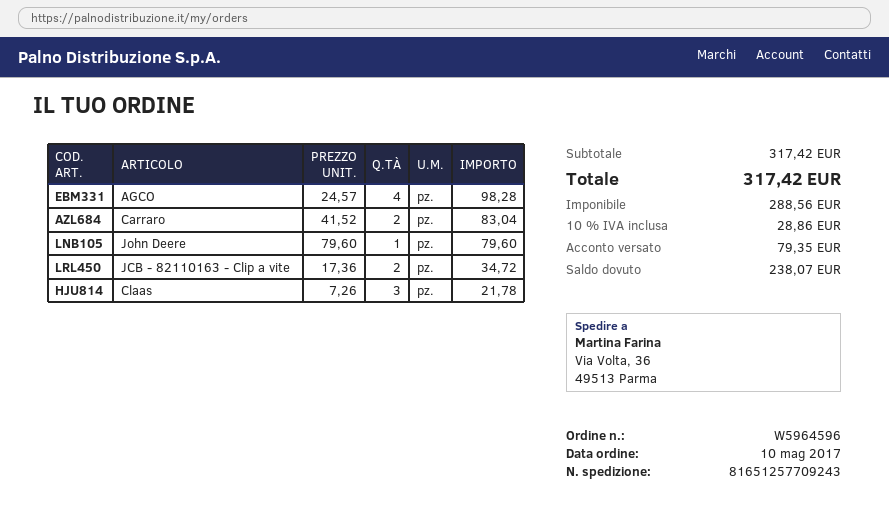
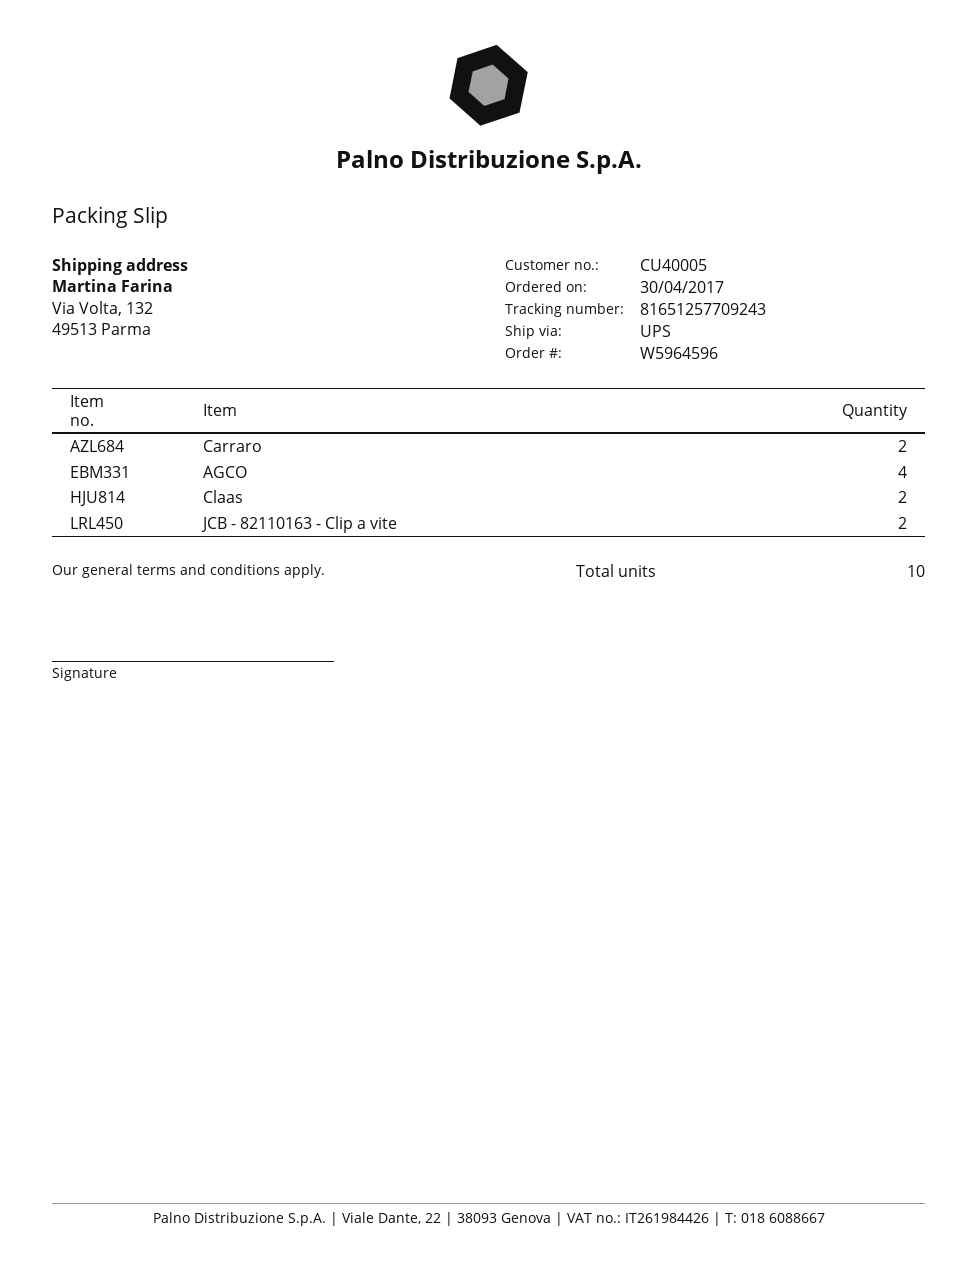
order date: 2017-05-10 -> 2017-04-30
ship to: Via Volta, 36, 49513 Parma -> Via Volta, 132, 49513 Parma
John Deere: 1 -> none
Claas: 3 -> 2

